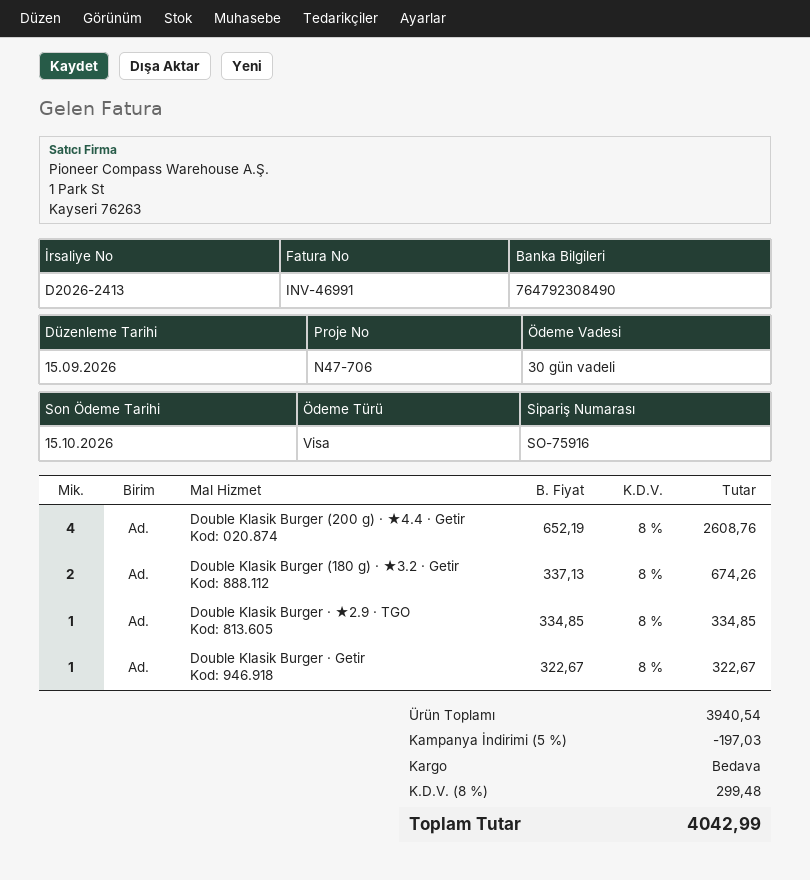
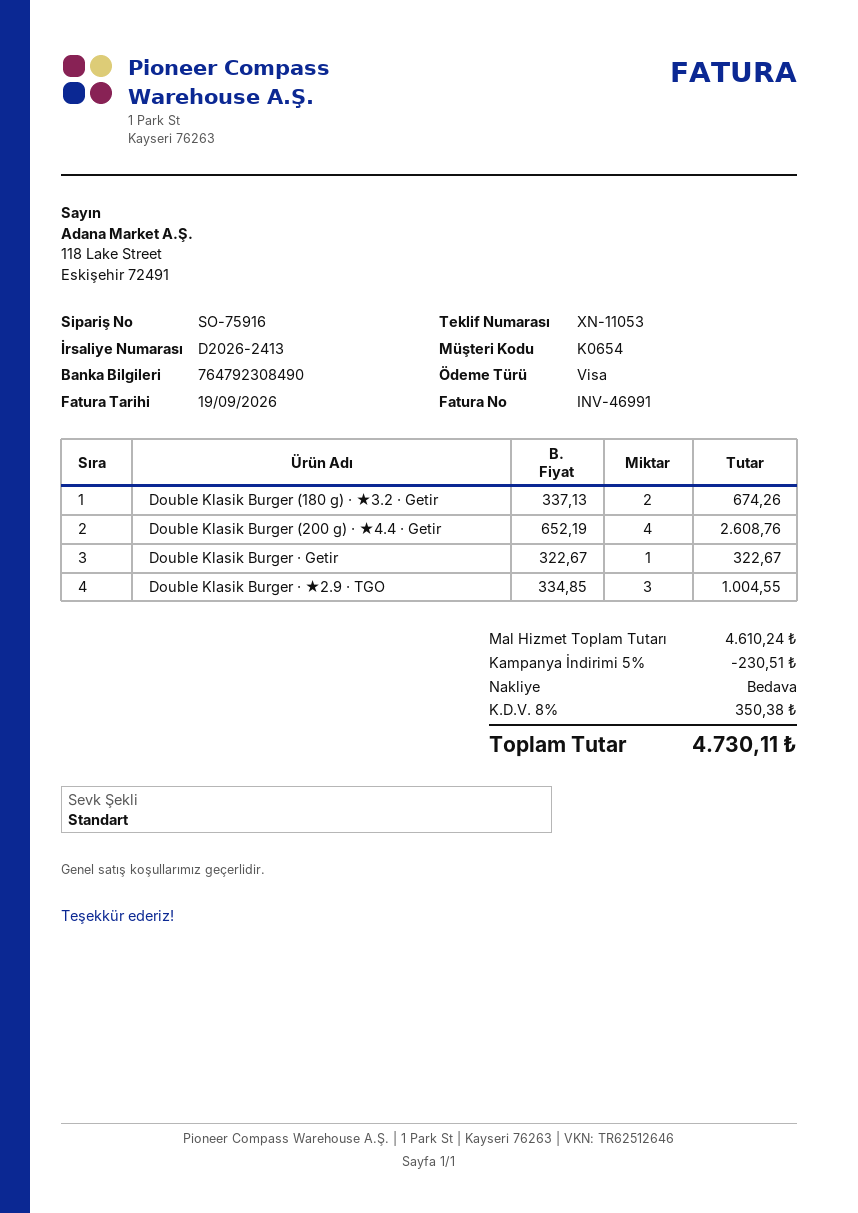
invoice date: 2026-09-15 -> 2026-09-19
Double Klasik Burger · ★2.9 · TGO: 1 x 334.85 = 334.85 -> 3 x 334.85 = 1004.55
subtotal: 3940.54 -> 4610.24
discount: 5% = 197.03 -> 5% = 230.51
tax: 8% = 299.48 -> 8% = 350.38
total: 4042.99 -> 4730.11

